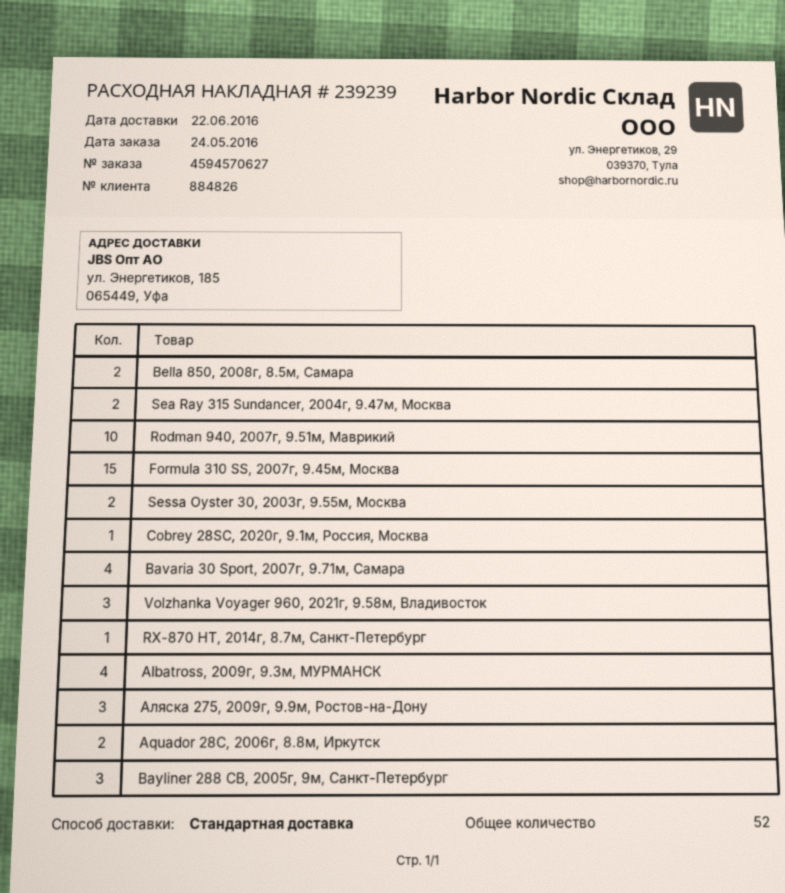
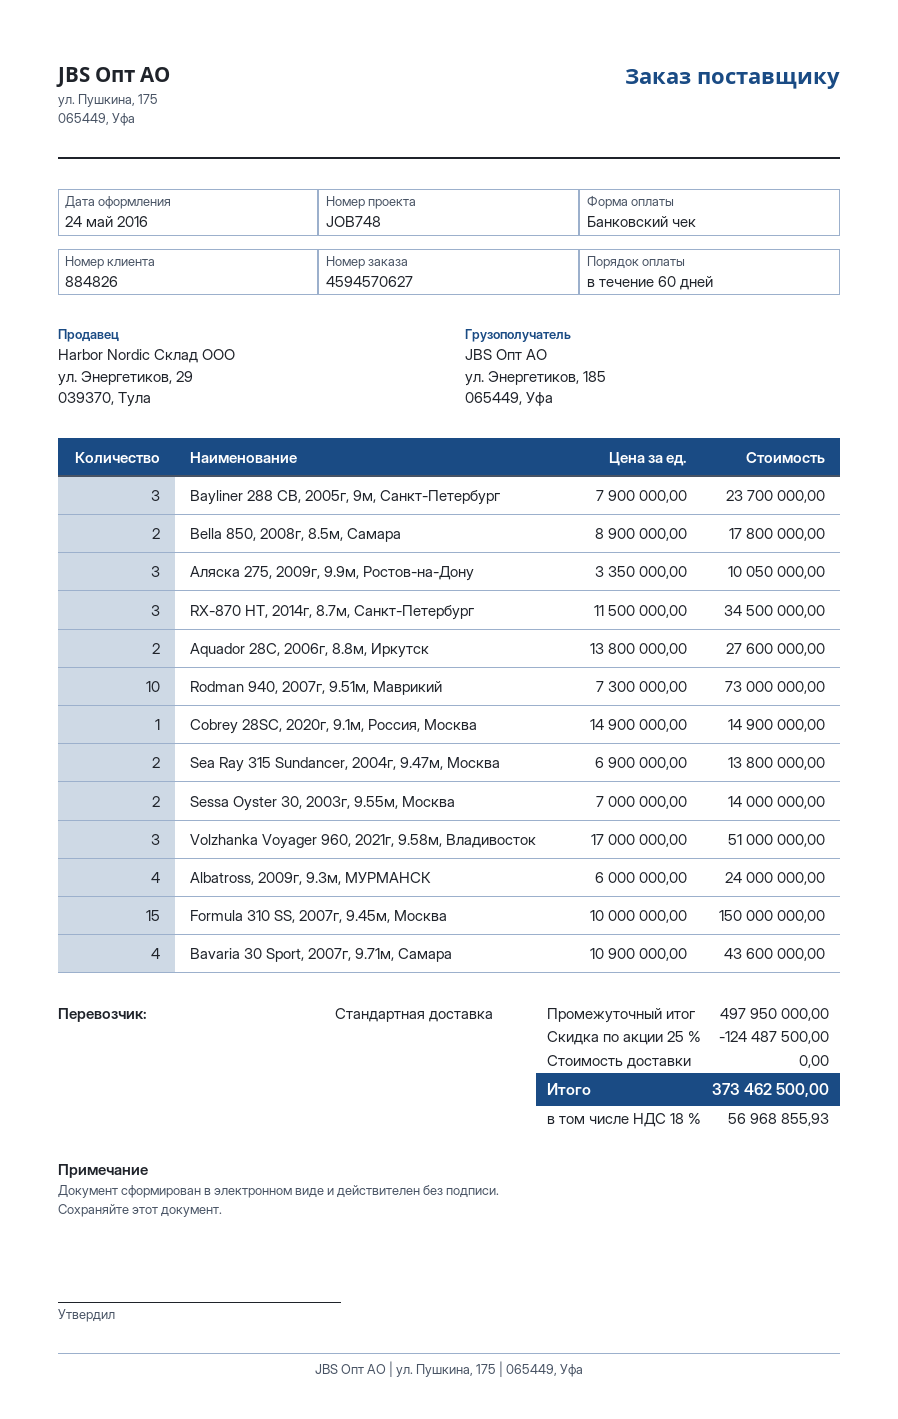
RX-870 HT, 2014г, 8.7м, Санкт-Петербург: 1 -> 3

